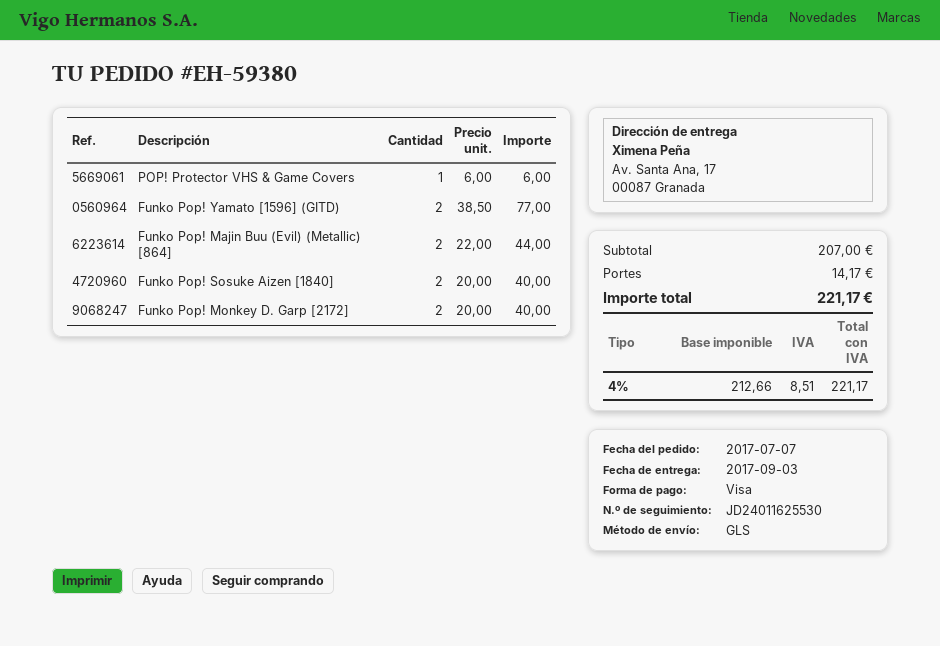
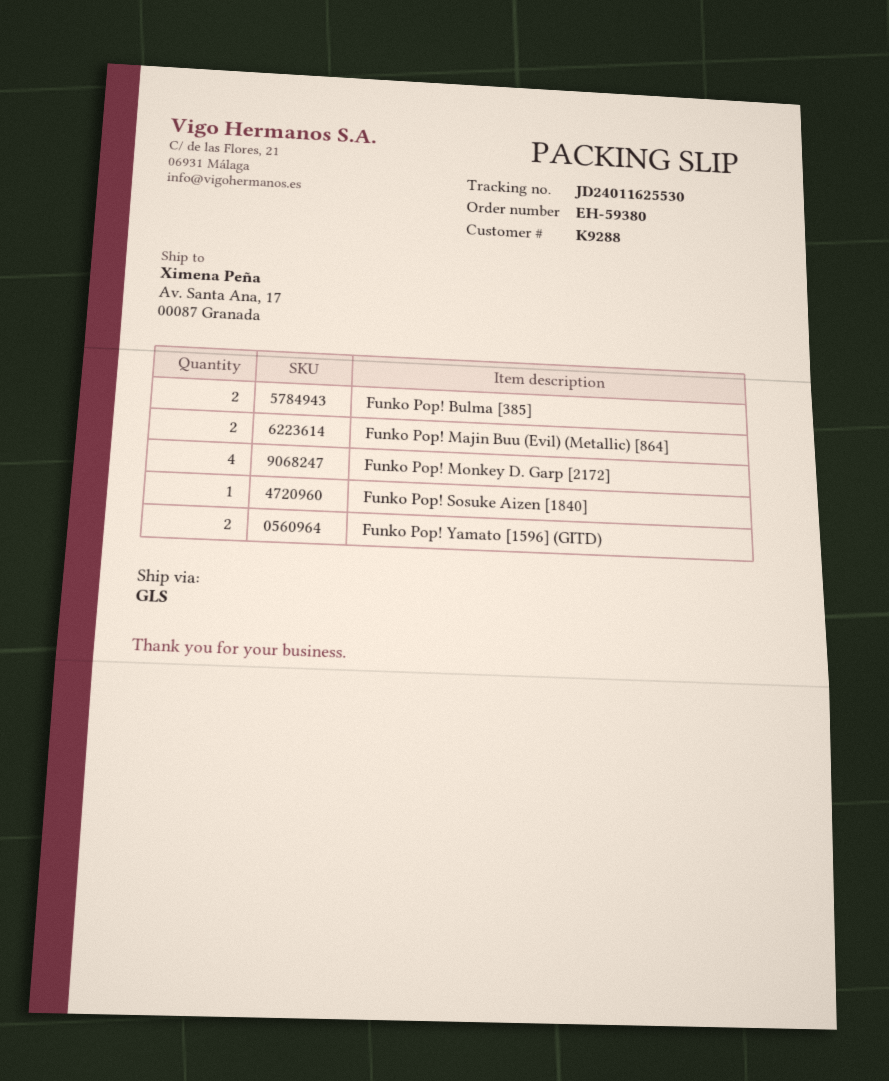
POP! Protector VHS & Game Covers: 1 -> none
Funko Pop! Sosuke Aizen [1840]: 2 -> 1
Funko Pop! Monkey D. Garp [2172]: 2 -> 4
Funko Pop! Bulma [385]: none -> 2

